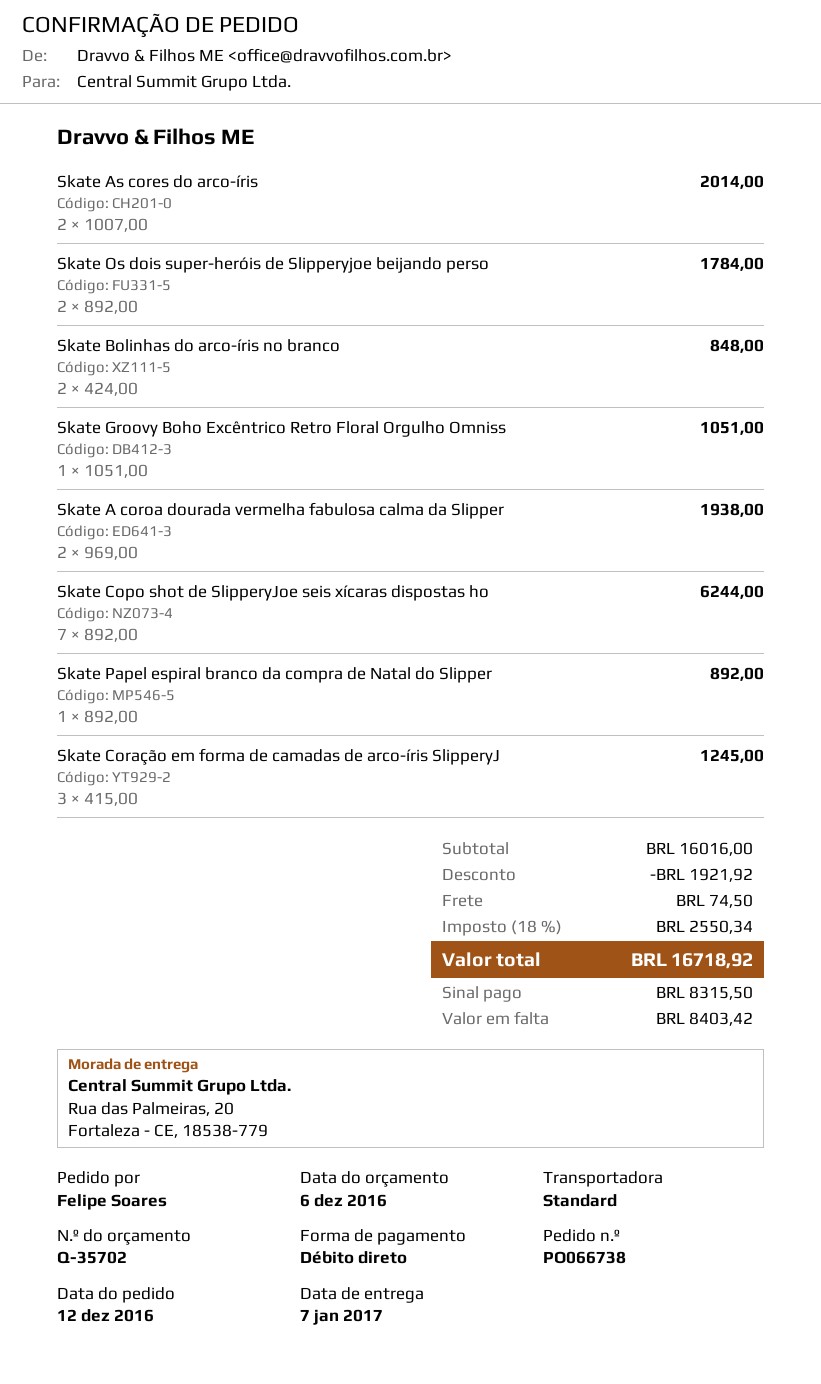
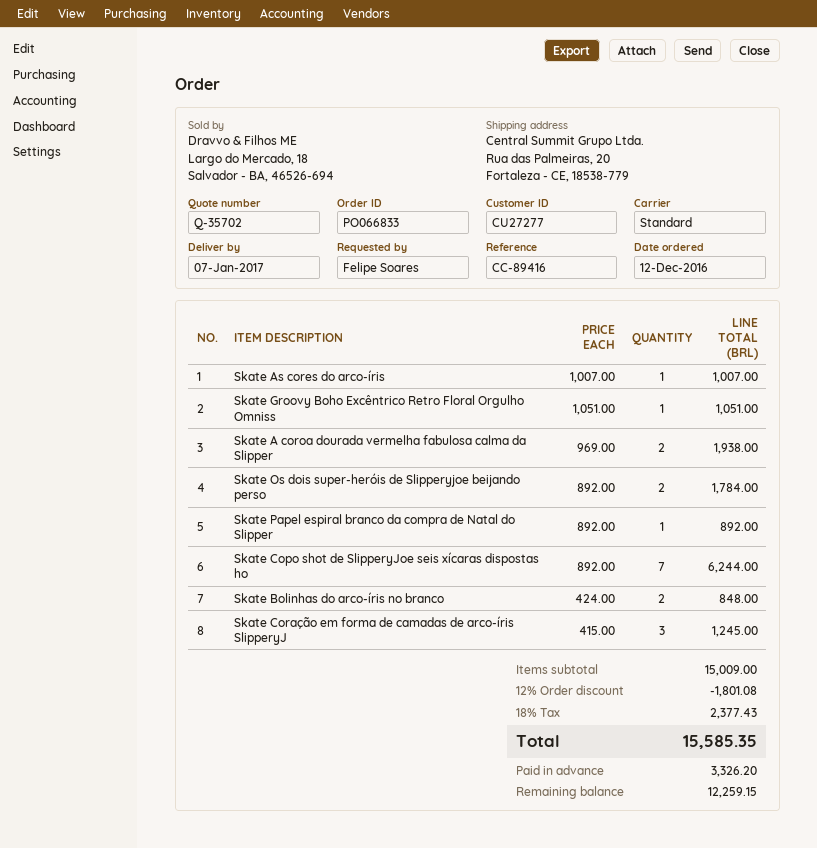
order number: PO066738 -> PO066833
Skate As cores do arco-íris: 2 x 1007.00 = 2014.00 -> 1 x 1007.00 = 1007.00
subtotal: 16016.00 -> 15009.00
discount: 1921.92 -> 1801.08
shipping: 74.50 -> none
tax: 18% = 2550.34 -> 18% = 2377.43
total: 16718.92 -> 15585.35
deposit: 8315.50 -> 3326.20
balance: 8403.42 -> 12259.15

